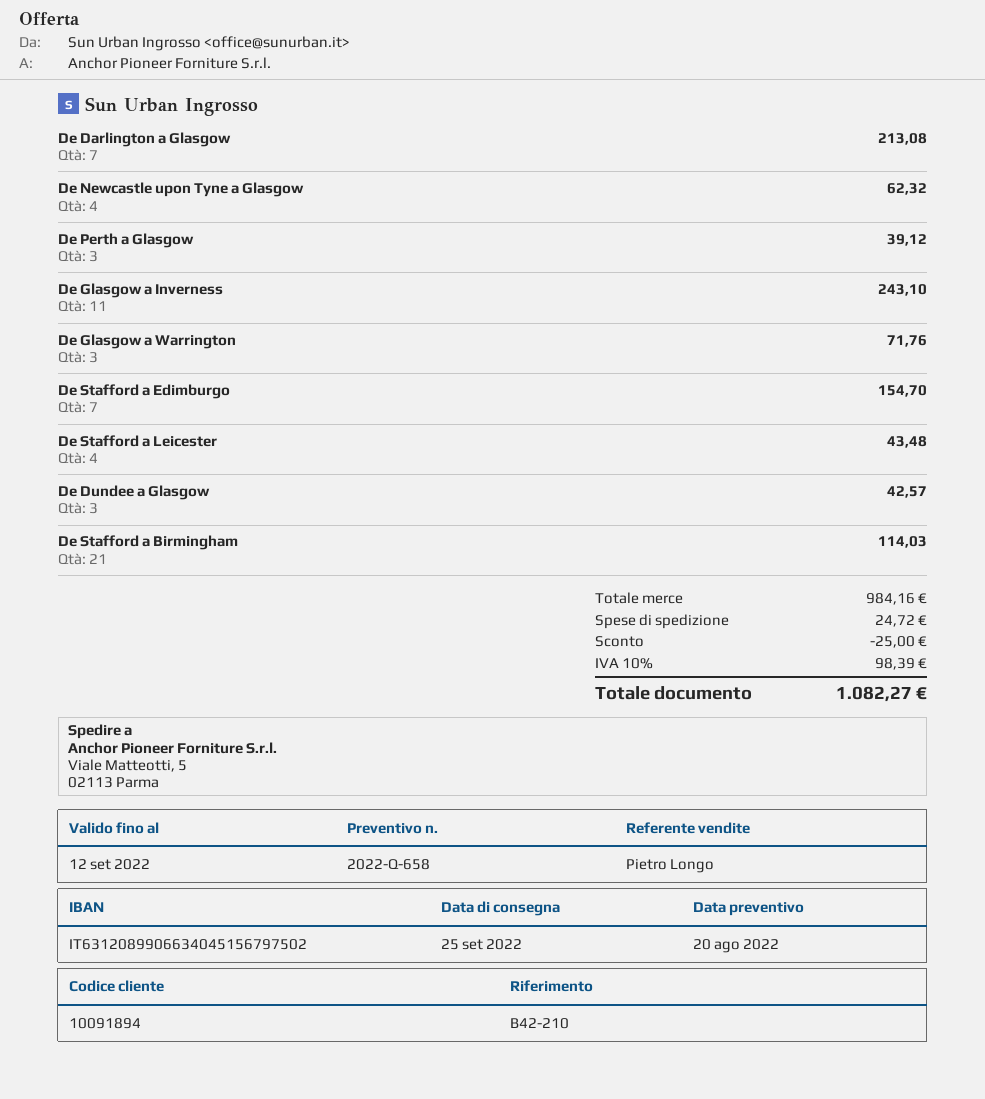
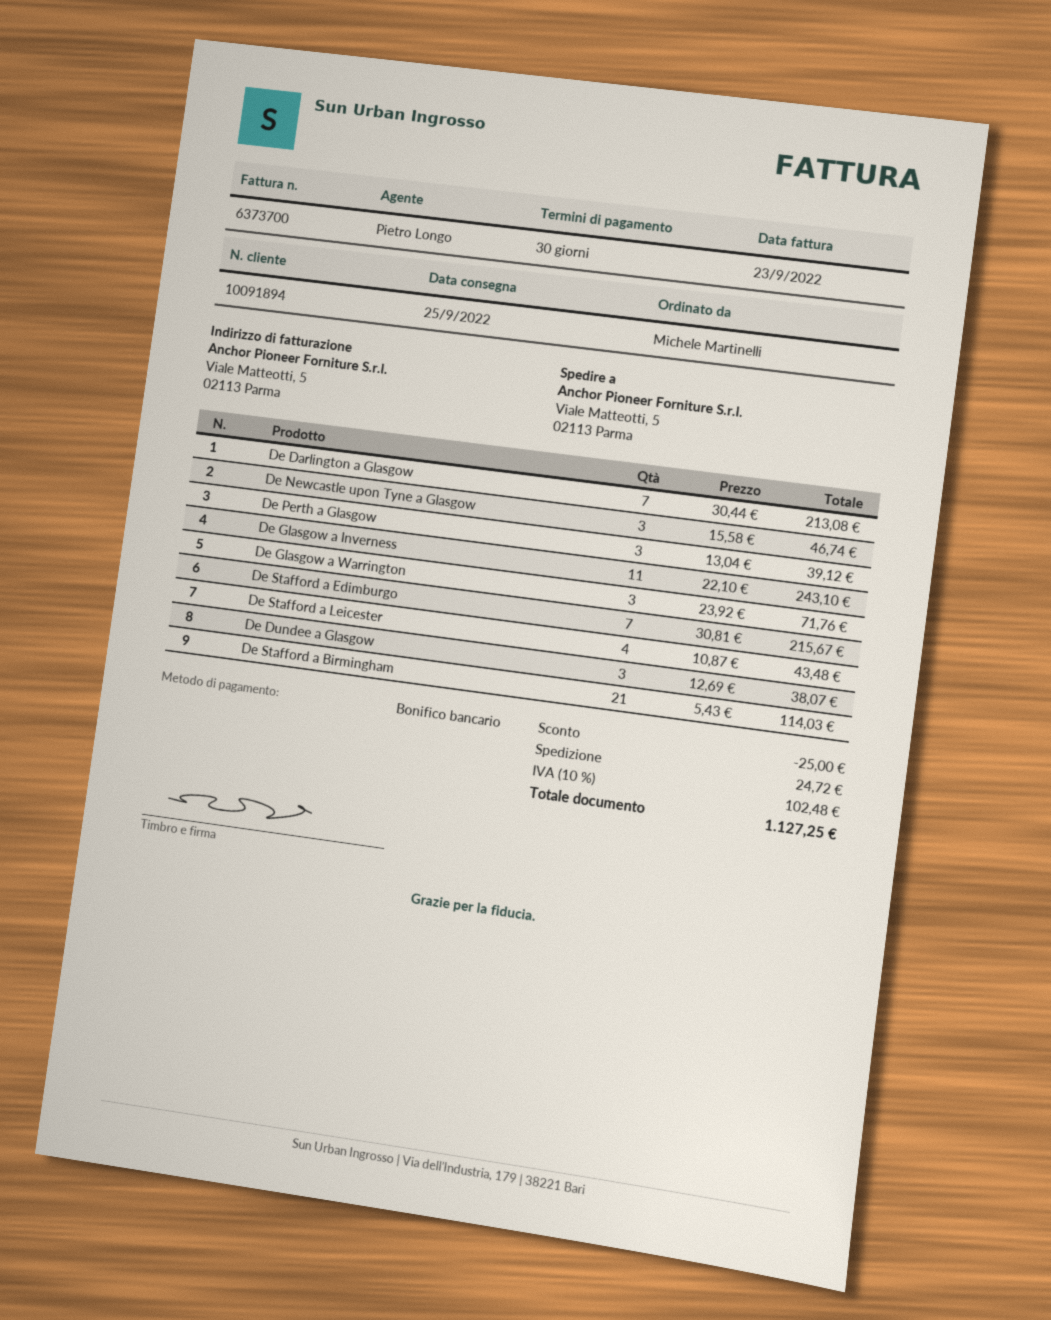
De Newcastle upon Tyne a Glasgow: 4 for 62.32 -> 3 for 46.74
De Stafford a Edimburgo: 7 for 154.70 -> 7 for 215.67
De Dundee a Glasgow: 3 for 42.57 -> 3 for 38.07
tax: 10% = 98.39 -> 10% = 102.48
total: 1082.27 -> 1127.25

